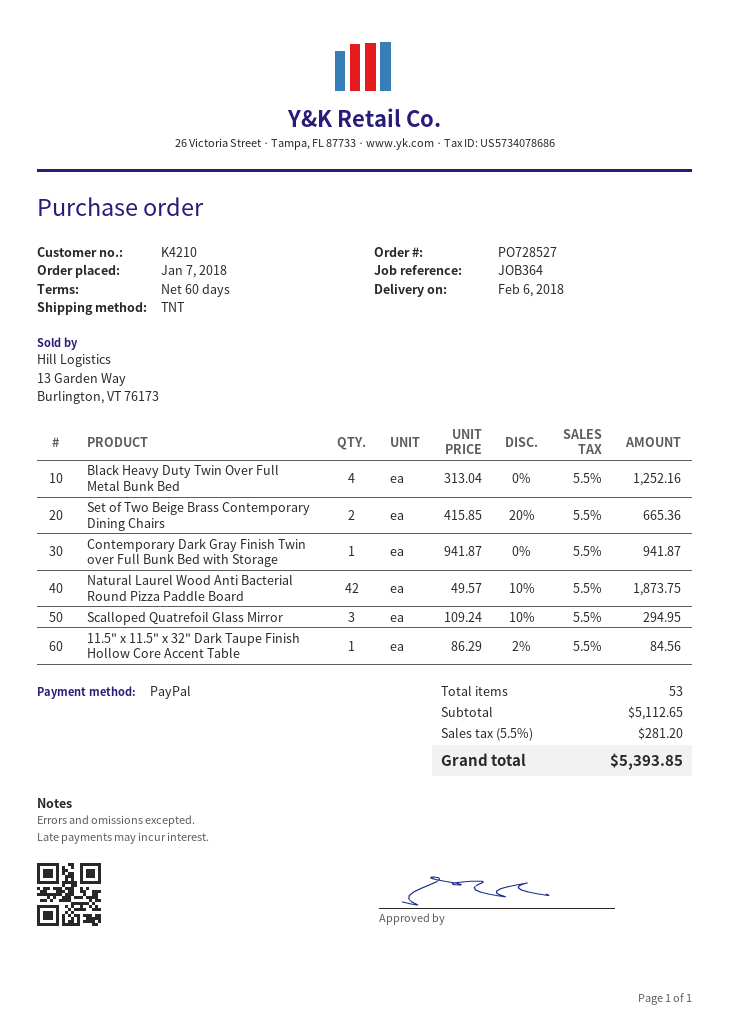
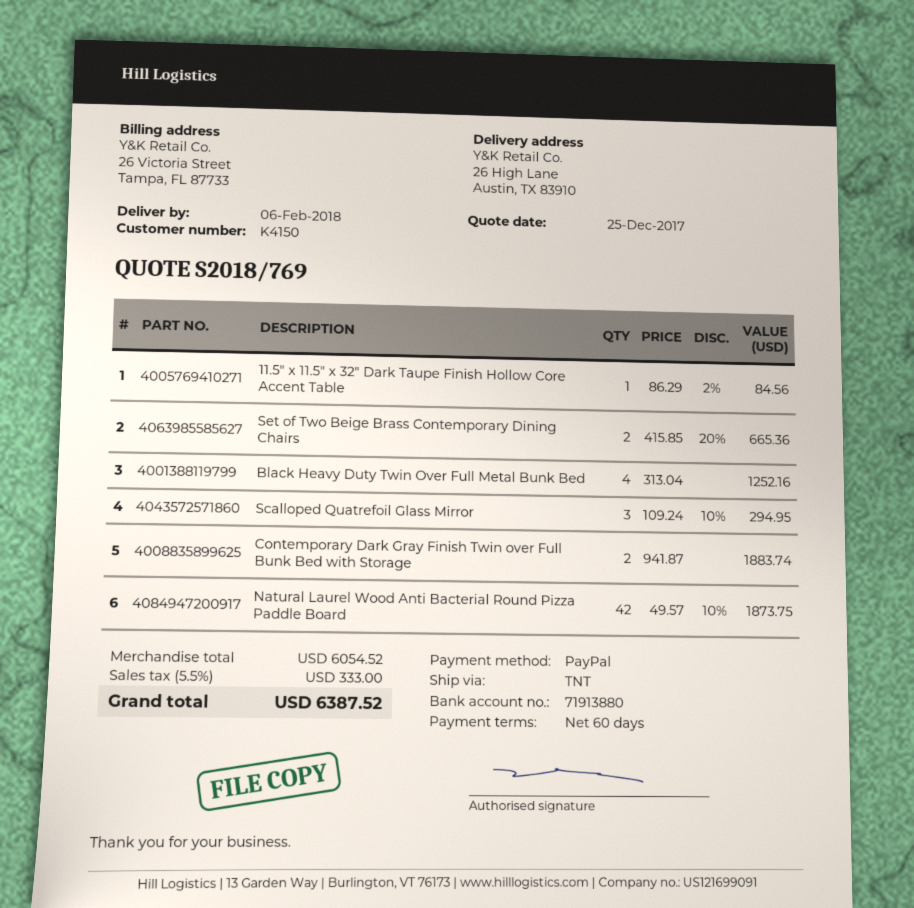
customer number: K4210 -> K4150
Contemporary Dark Gray Finish Twin over Full Bunk Bed with Storage: 1 x 941.87 = 941.87 -> 2 x 941.87 = 1883.74
subtotal: 5112.65 -> 6054.52
tax: 5.5% = 281.20 -> 5.5% = 333.00
total: 5393.85 -> 6387.52

